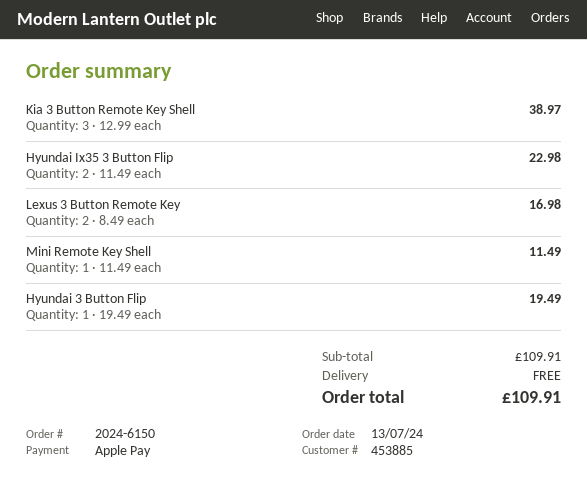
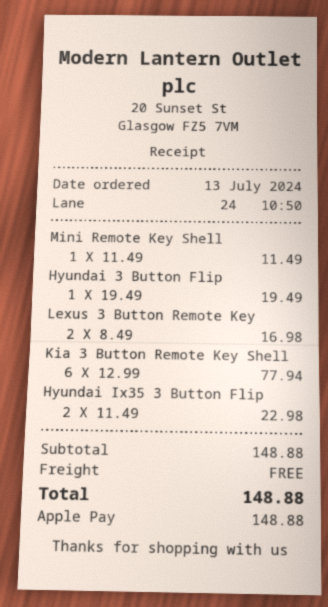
Kia 3 Button Remote Key Shell: 3 x 12.99 = 38.97 -> 6 x 12.99 = 77.94
subtotal: 109.91 -> 148.88
total: 109.91 -> 148.88

